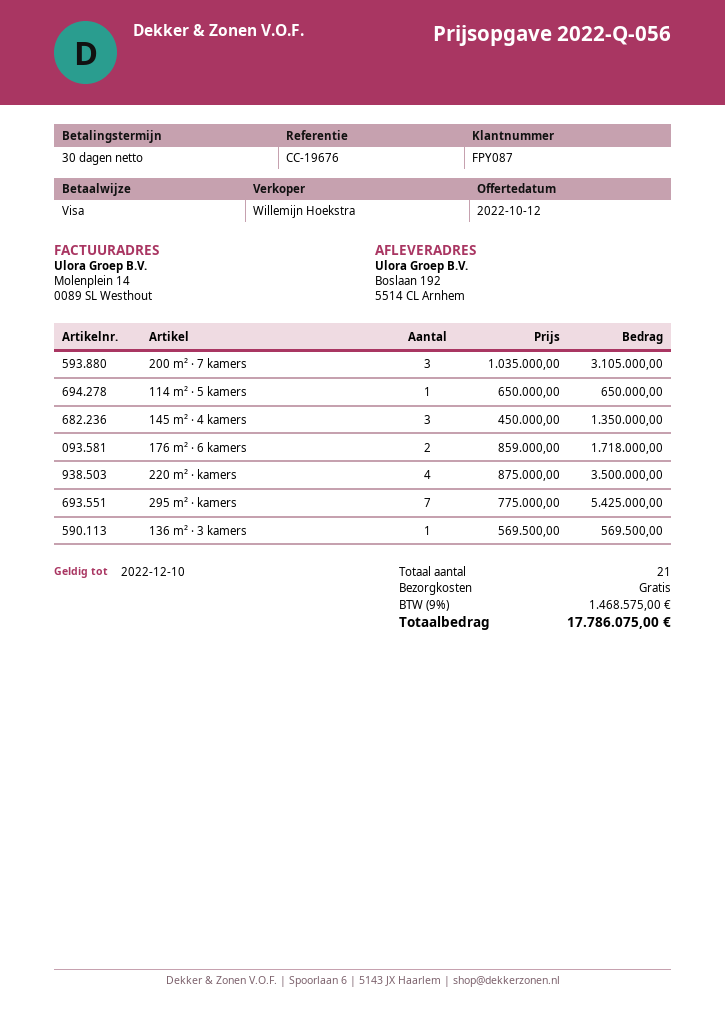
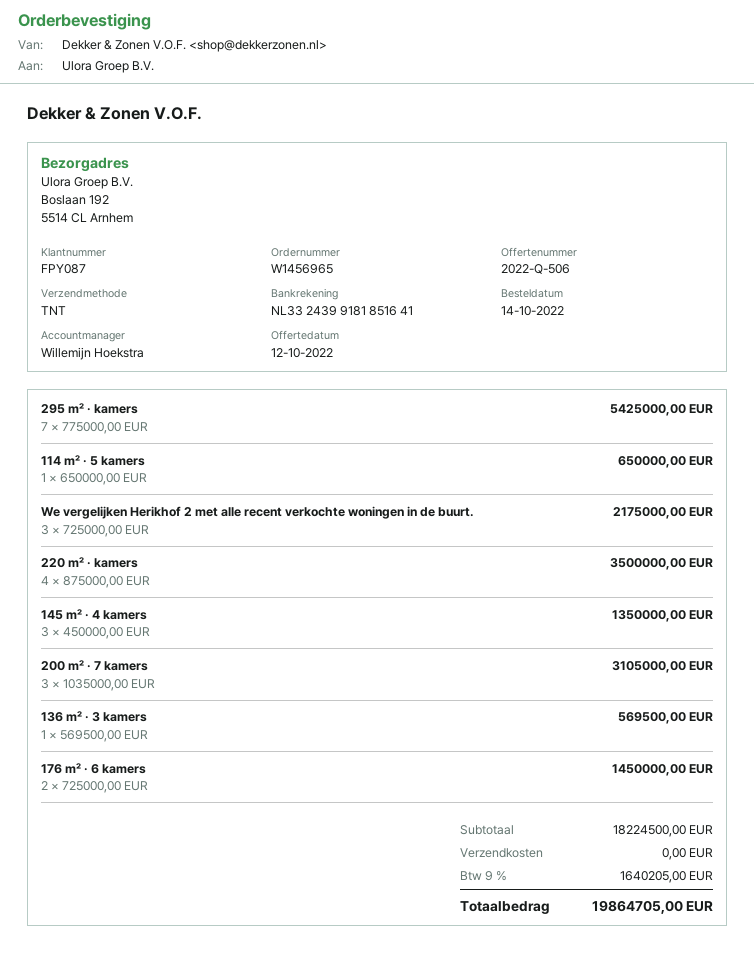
quote number: 2022-Q-056 -> 2022-Q-506
176 m² · 6 kamers: 2 x 859000.00 = 1718000.00 -> 2 x 725000.00 = 1450000.00
We vergelijken Herikhof 2 met alle recent verkochte woningen in de buurt.: none -> 3 x 725000.00 = 2175000.00
tax: 9% = 1468575.00 -> 9% = 1640205.00
total: 17786075.00 -> 19864705.00

